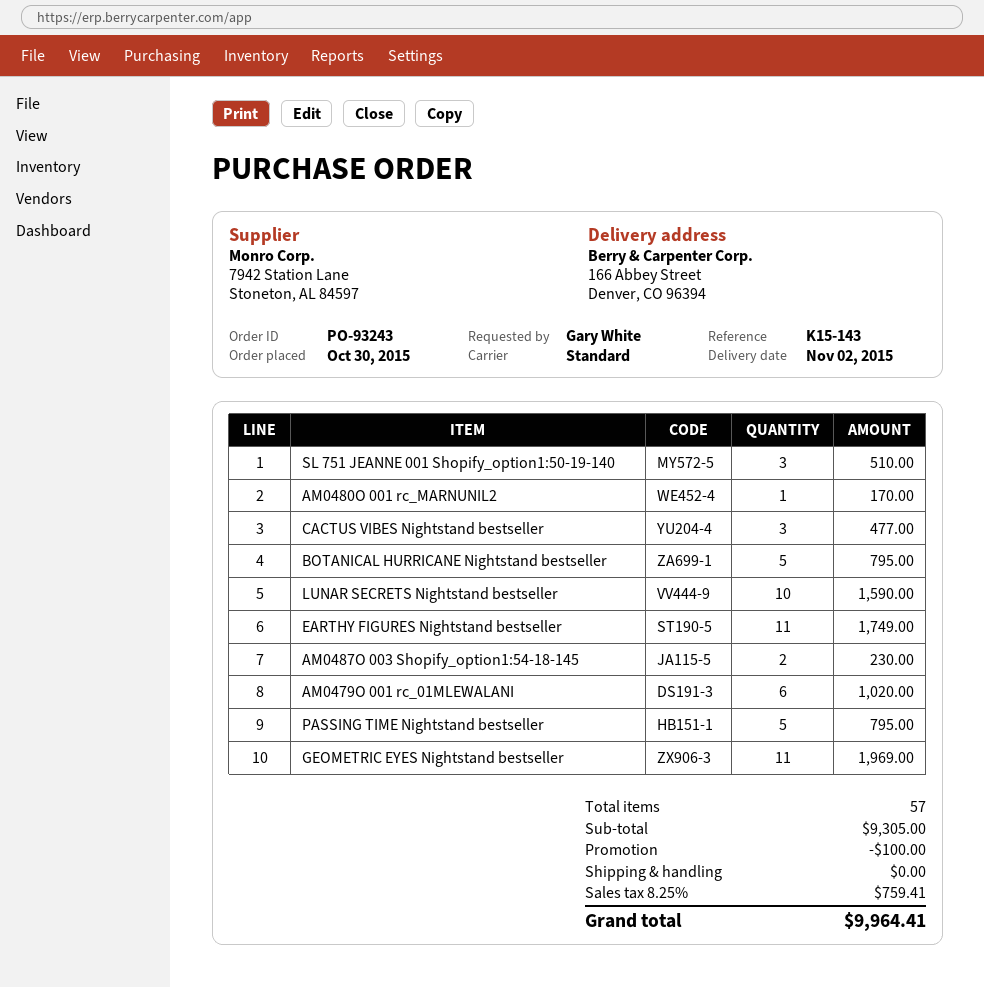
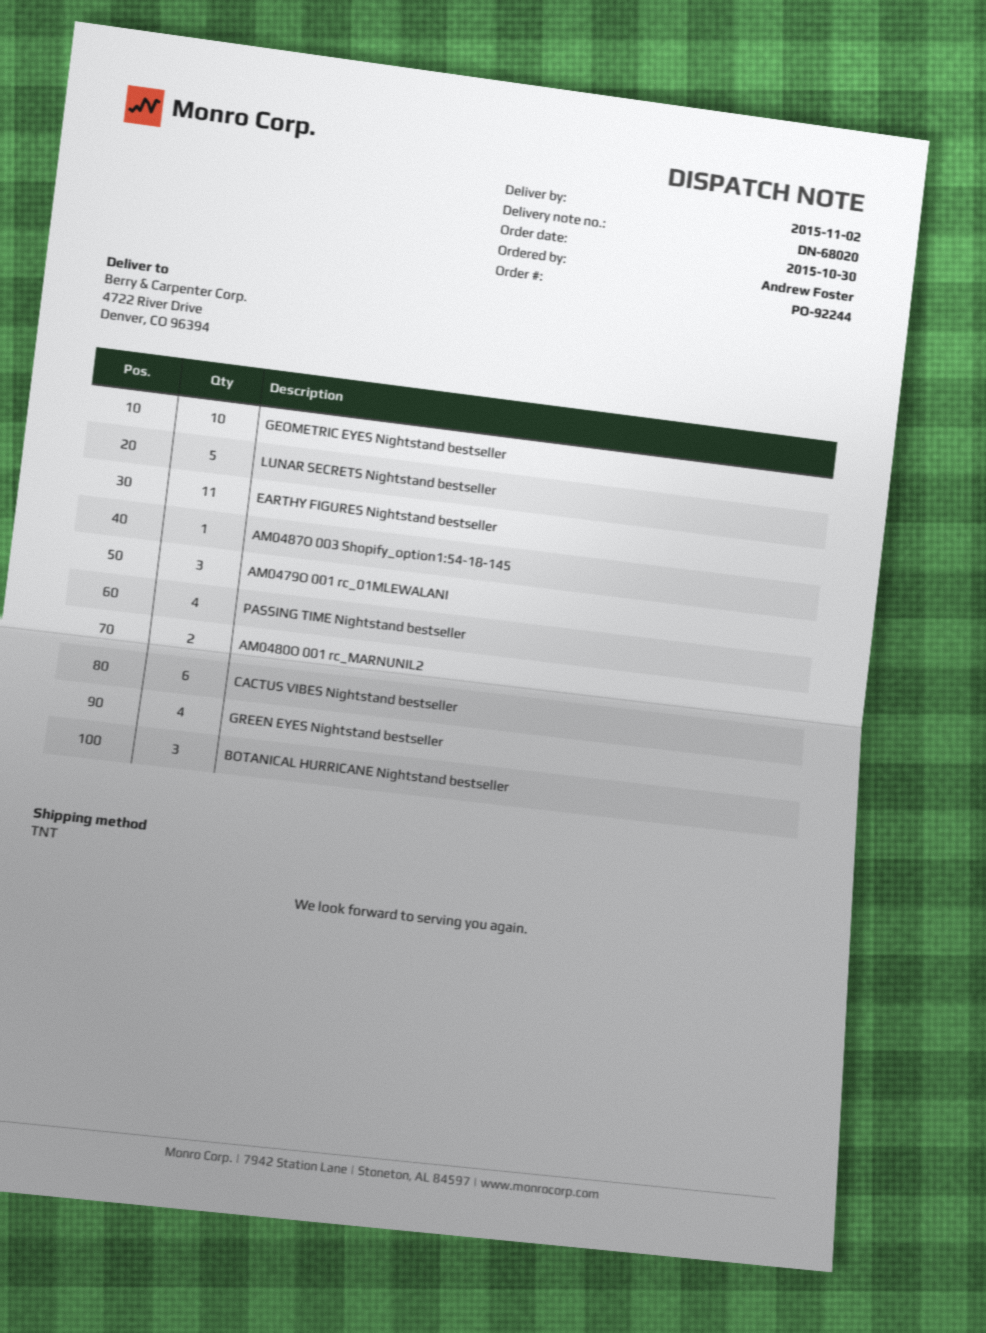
order number: PO-93243 -> PO-92244
ordered by: Gary White -> Andrew Foster
shipping method: standard -> TNT
ship to: 166 Abbey Street, Denver, CO 96394 -> 4722 River Drive, Denver, CO 96394
SL 751 JEANNE 001 Shopify_option1:50-19-140: 3 -> none
AM0480O 001 rc_MARNUNIL2: 1 -> 2
CACTUS VIBES Nightstand bestseller: 3 -> 6
BOTANICAL HURRICANE Nightstand bestseller: 5 -> 3
LUNAR SECRETS Nightstand bestseller: 10 -> 5
AM0487O 003 Shopify_option1:54-18-145: 2 -> 1
AM0479O 001 rc_01MLEWALANI: 6 -> 3
PASSING TIME Nightstand bestseller: 5 -> 4
GEOMETRIC EYES Nightstand bestseller: 11 -> 10
GREEN EYES Nightstand bestseller: none -> 4

